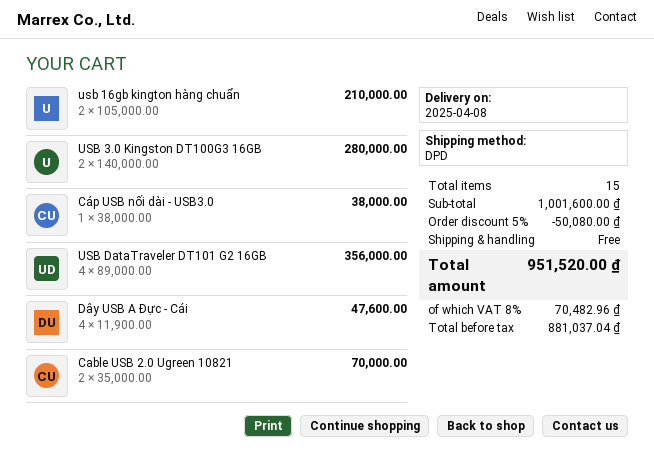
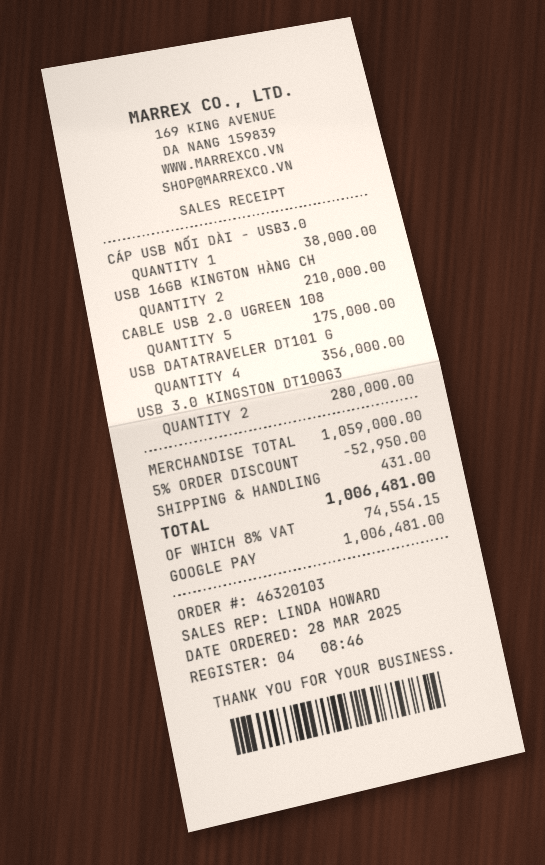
Dây USB A Đực - Cái: 4 for 47600.00 -> none
Cable USB 2.0 Ugreen 10821: 2 for 70000.00 -> 5 for 175000.00
subtotal: 1001600.00 -> 1059000.00
discount: 5% = 50080.00 -> 5% = 52950.00
shipping: 0.00 -> 431.00
tax: 8% = 70482.96 -> 8% = 74554.15
total: 951520.00 -> 1006481.00

